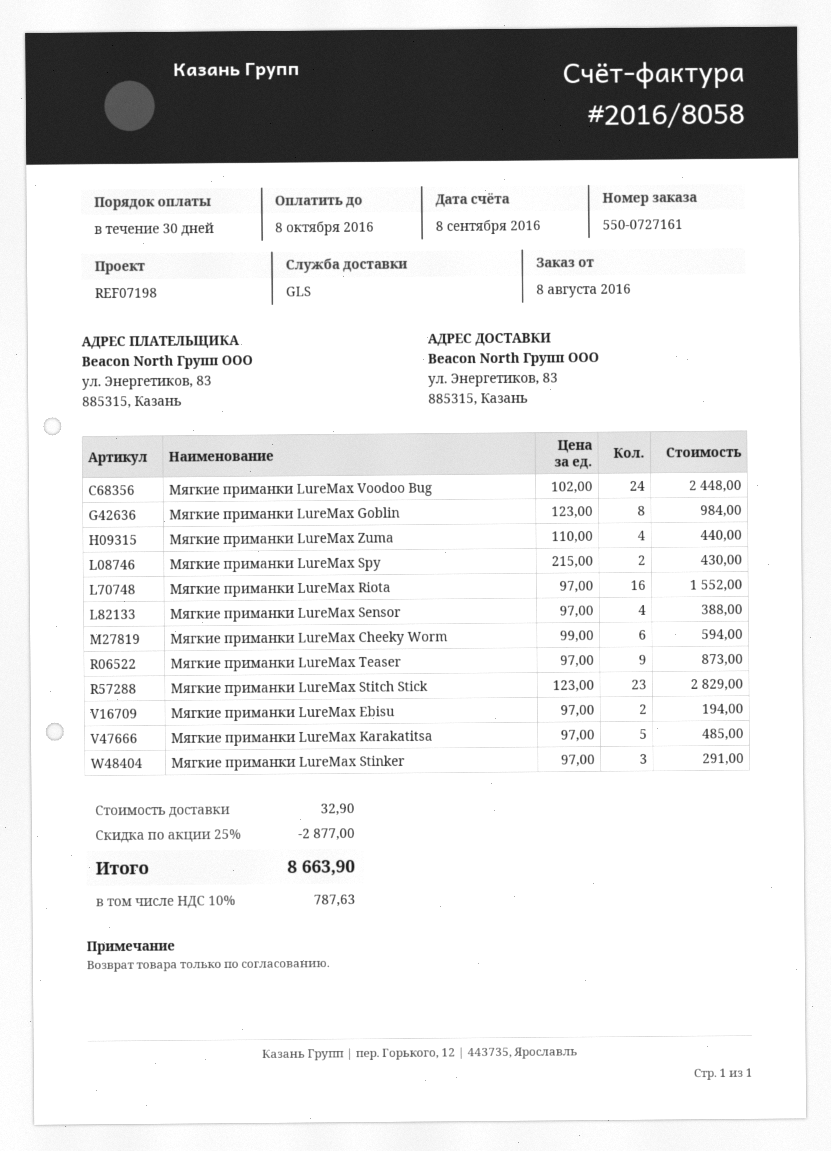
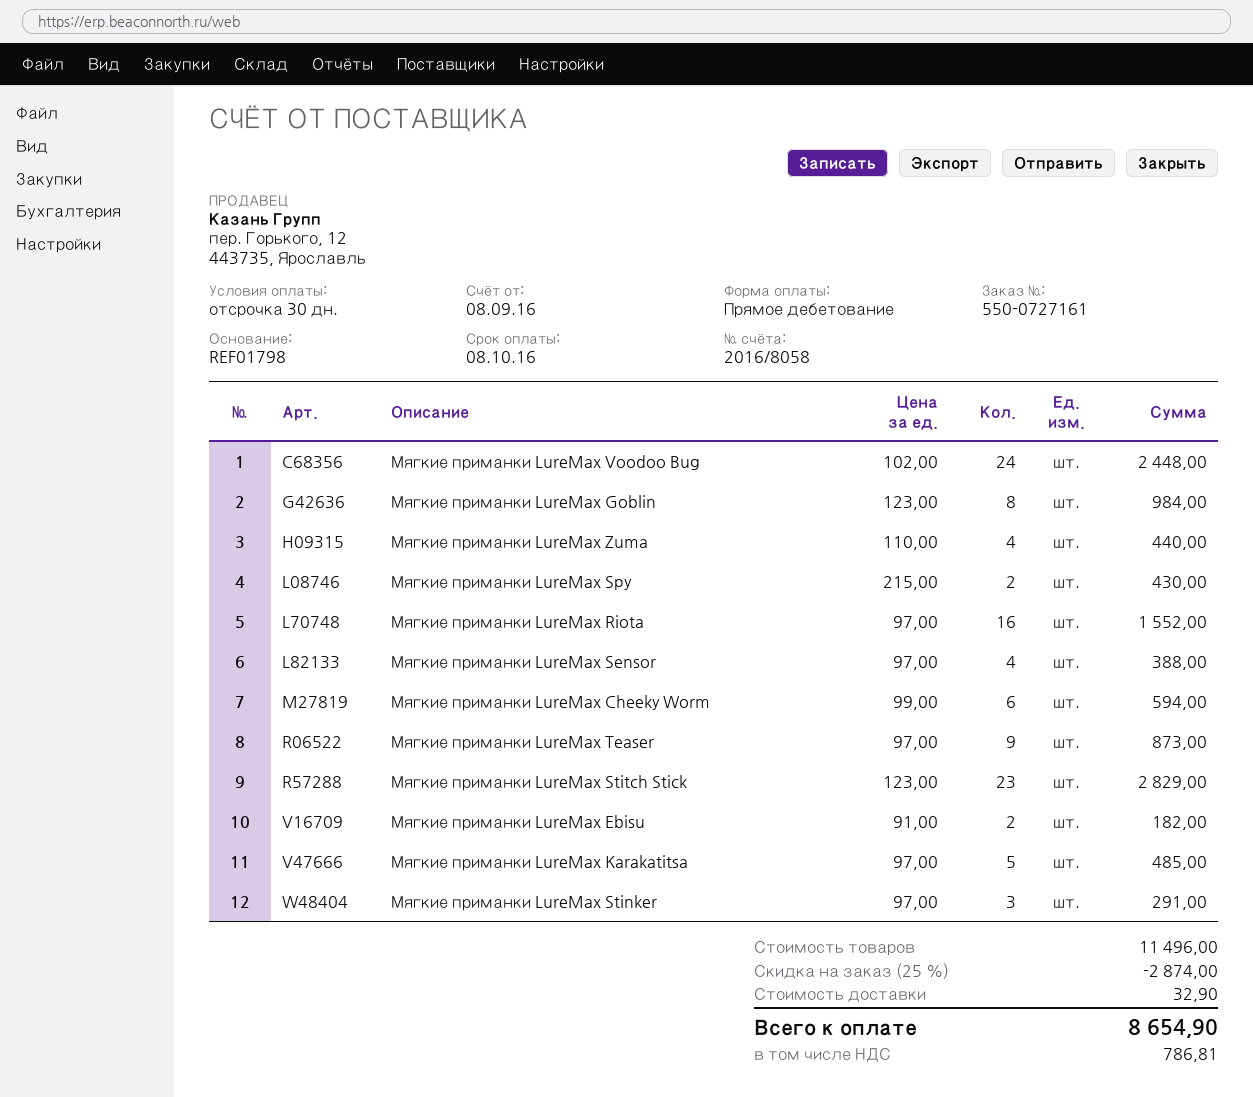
reference: REF07198 -> REF01798
Мягкие приманки LureMax Ebisu: 2 x 97.00 = 194.00 -> 2 x 91.00 = 182.00
discount: 25% = 2877.00 -> 25% = 2874.00
tax: 787.63 -> 786.81
total: 8663.90 -> 8654.90

